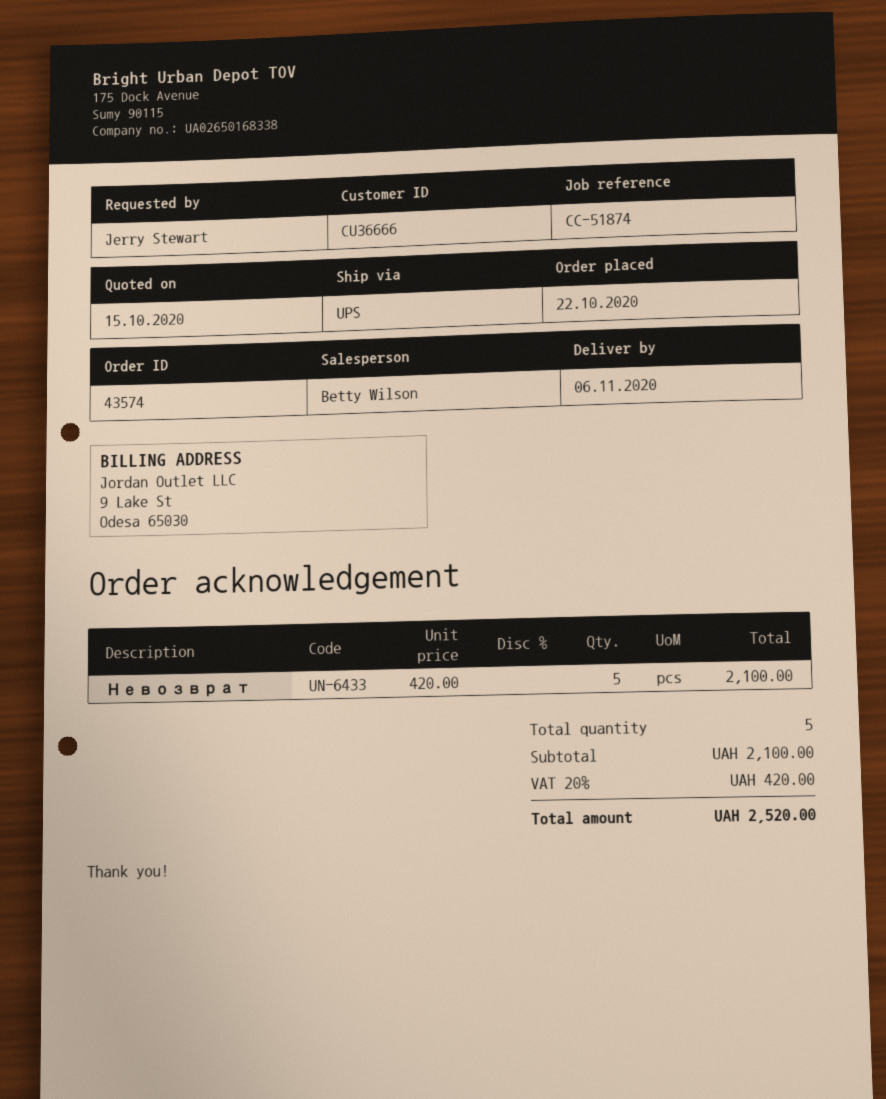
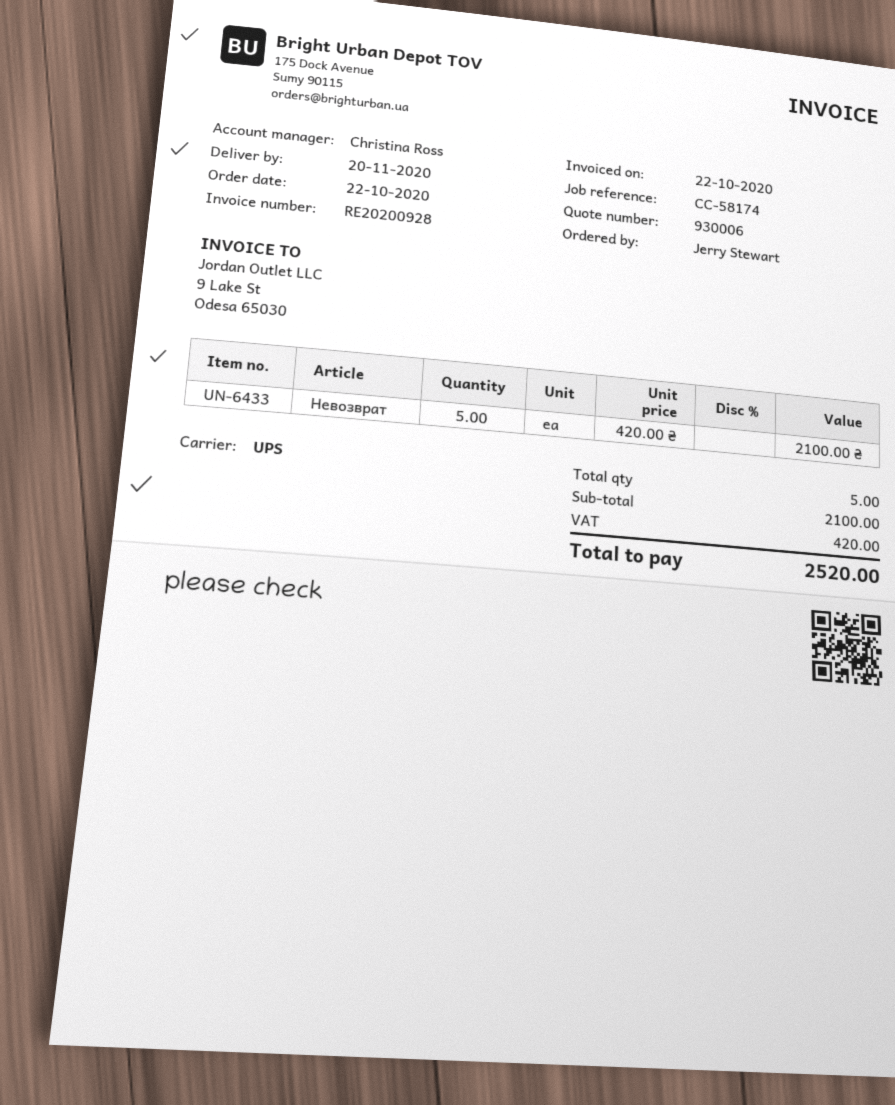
delivery date: 2020-11-06 -> 2020-11-20
reference: CC-51874 -> CC-58174
sales rep: Betty Wilson -> Christina Ross

